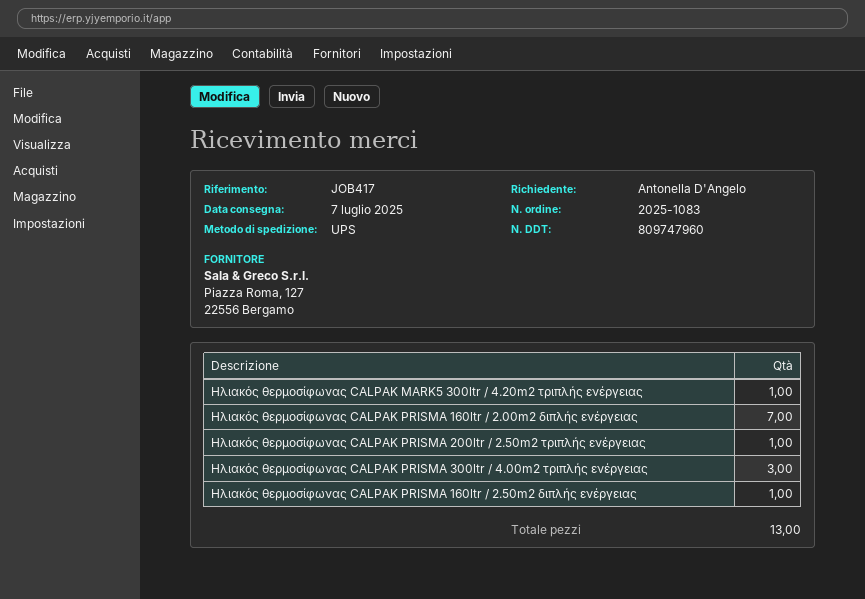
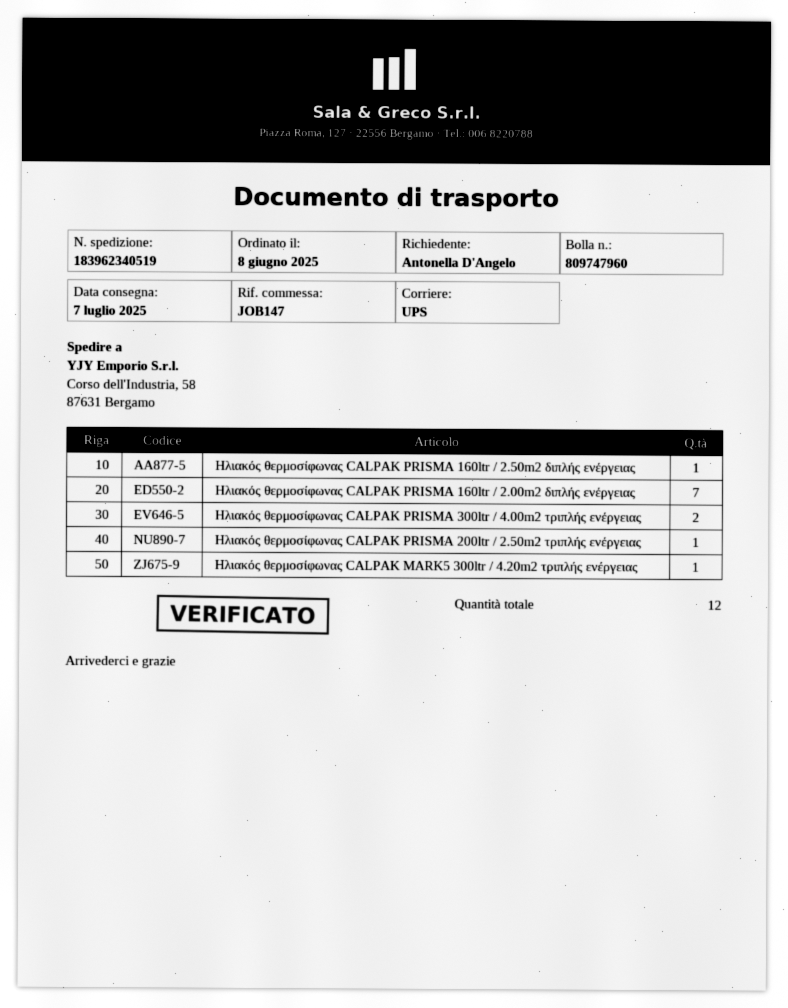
reference: JOB417 -> JOB147
Ηλιακός θερμοσίφωνας CALPAK PRISMA 300ltr / 4.00m2 τριπλής ενέργειας: 3 -> 2
total quantity: 13 -> 12

